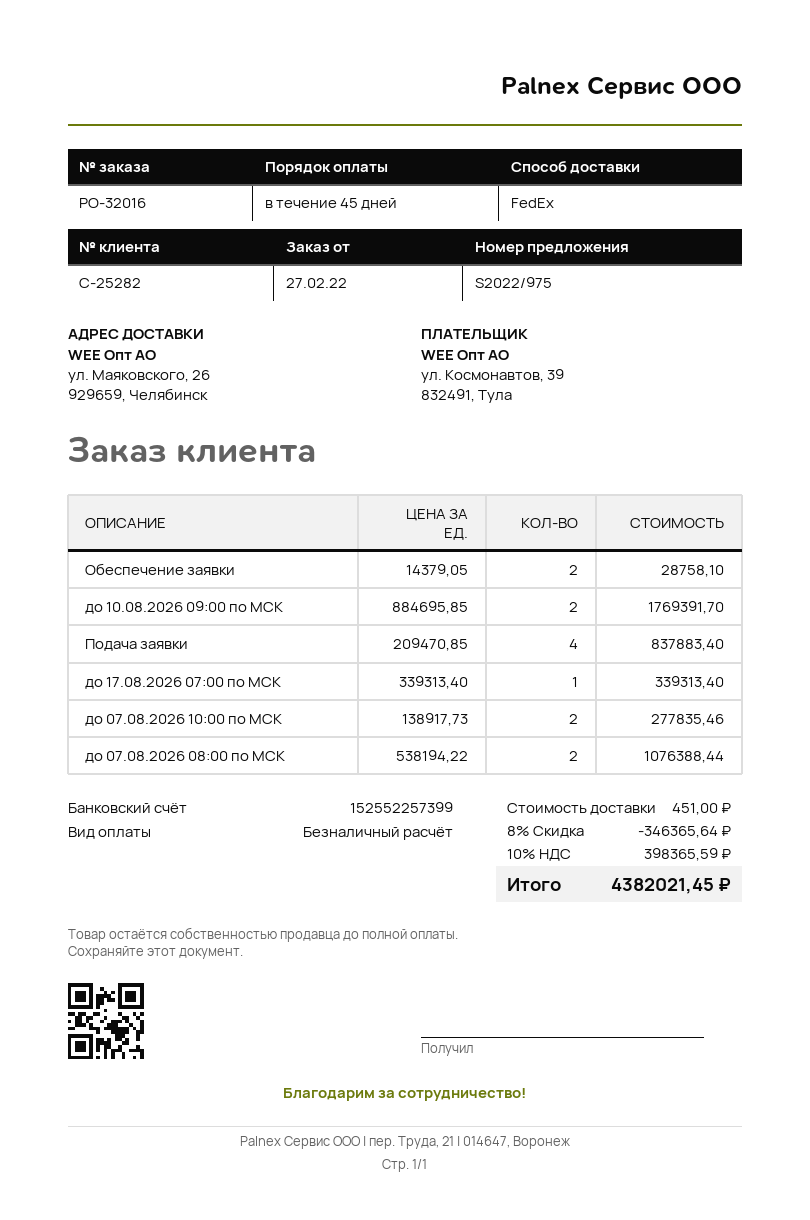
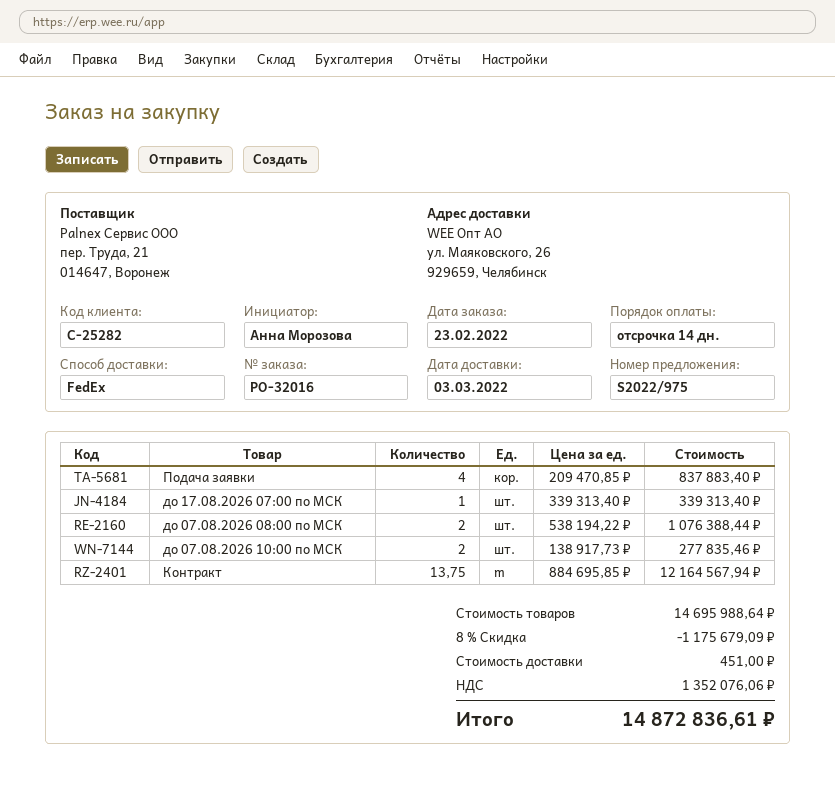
order date: 2022-02-27 -> 2022-02-23
payment terms: 45 days -> 14 days
Обеспечение заявки: 2 x 14379.05 = 28758.10 -> none
до 10.08.2026 09:00 по МСК: 2 x 884695.85 = 1769391.70 -> none
Контракт: none -> 13.75 x 884695.85 = 12164567.94
discount: 8% = 346365.64 -> 8% = 1175679.09
tax: 398365.59 -> 1352076.06
total: 4382021.45 -> 14872836.61

